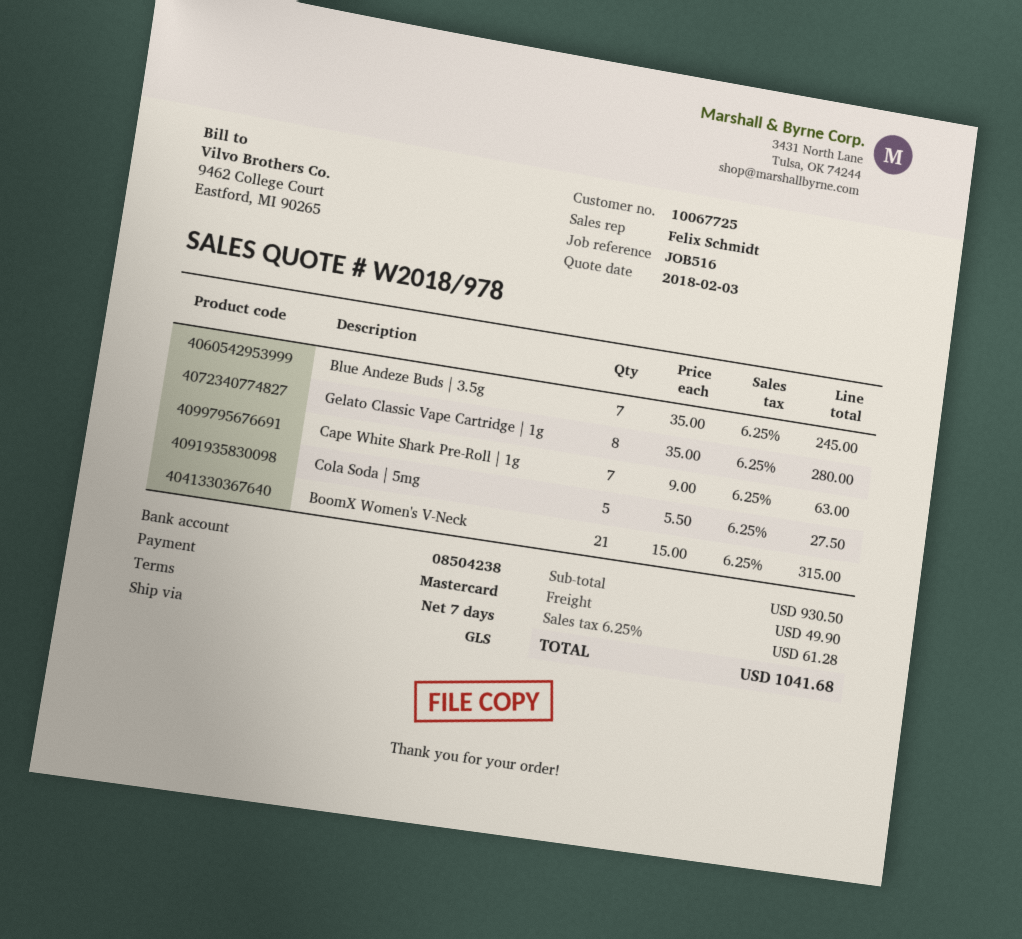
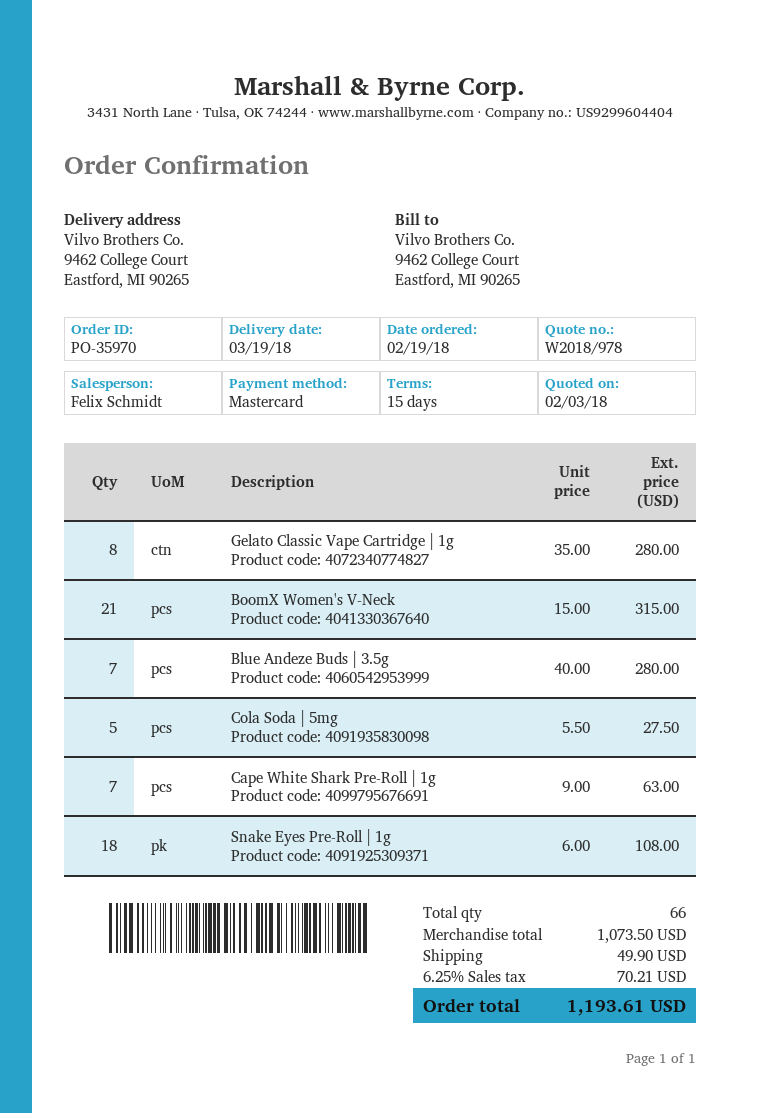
payment terms: 7 days -> 15 days
Blue Andeze Buds | 3.5g: 7 x 35.00 = 245.00 -> 7 x 40.00 = 280.00
Snake Eyes Pre-Roll | 1g: none -> 18 x 6.00 = 108.00
subtotal: 930.50 -> 1073.50
tax: 6.25% = 61.28 -> 6.25% = 70.21
total: 1041.68 -> 1193.61

